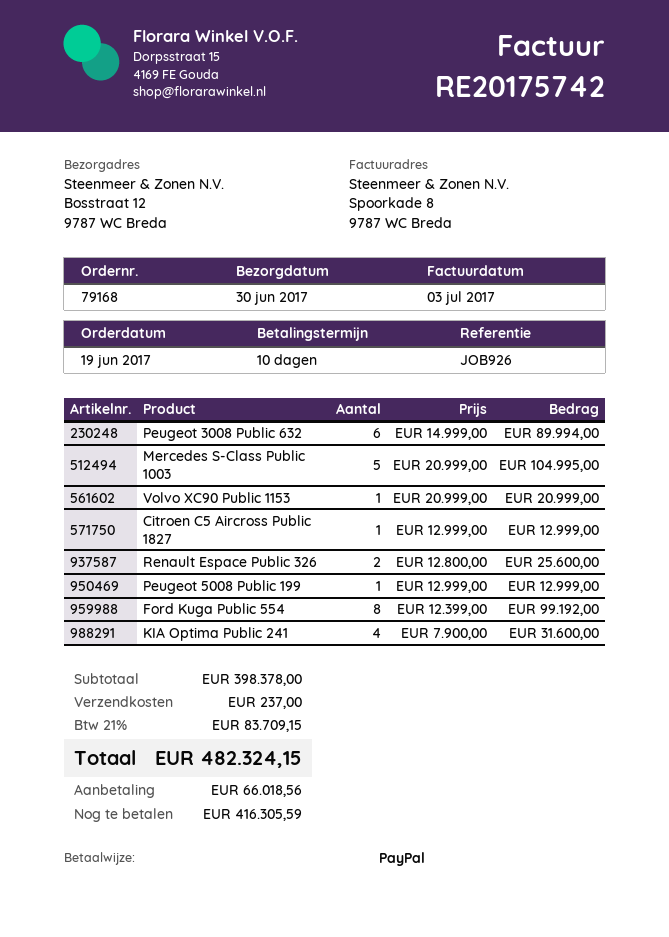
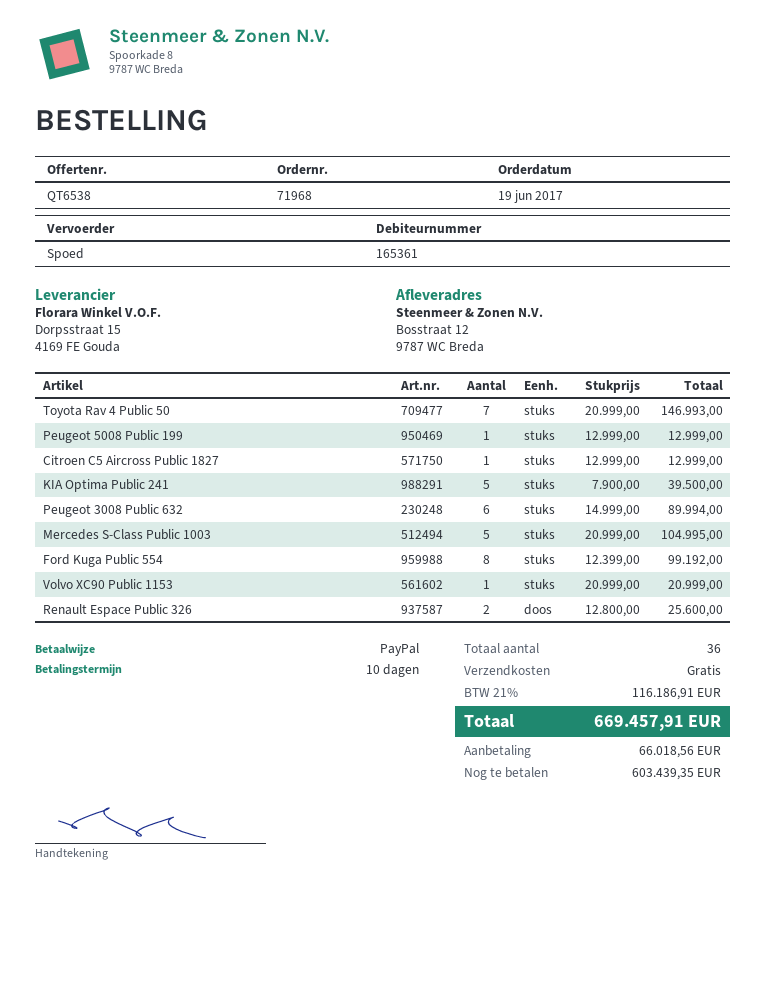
order number: 79168 -> 71968
KIA Optima Public 241: 4 x 7900.00 = 31600.00 -> 5 x 7900.00 = 39500.00
Toyota Rav 4 Public 50: none -> 7 x 20999.00 = 146993.00
shipping: 237.00 -> 0.00
tax: 21% = 83709.15 -> 21% = 116186.91
total: 482324.15 -> 669457.91
balance: 416305.59 -> 603439.35

